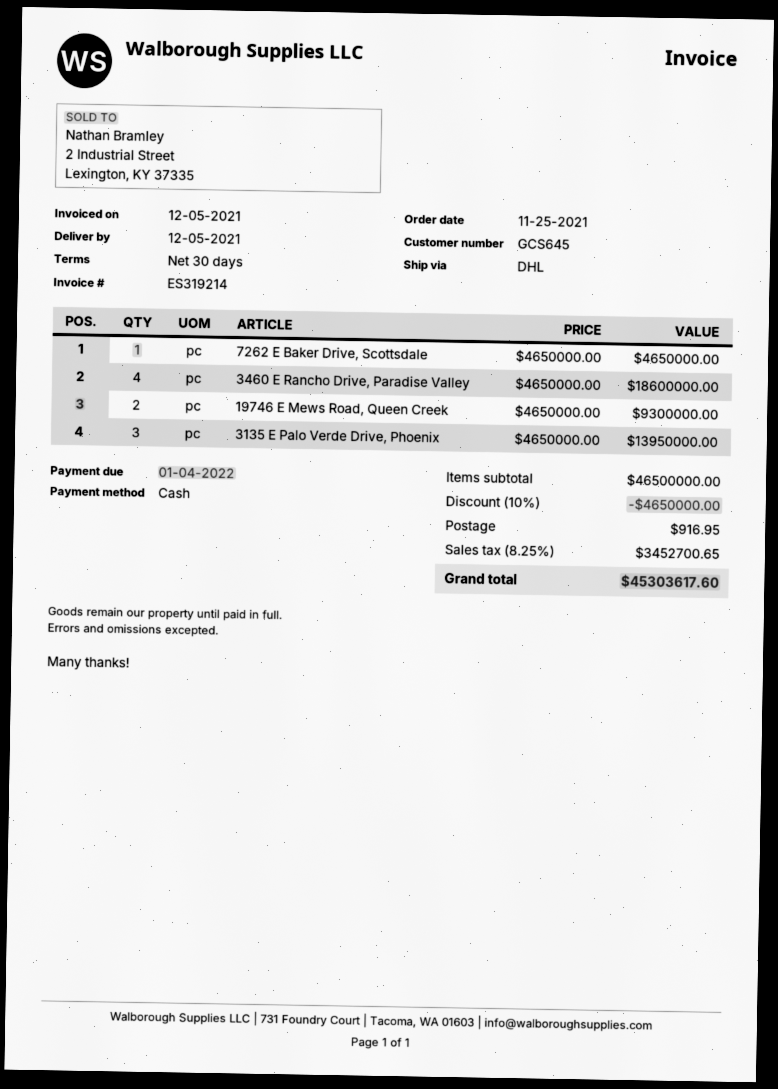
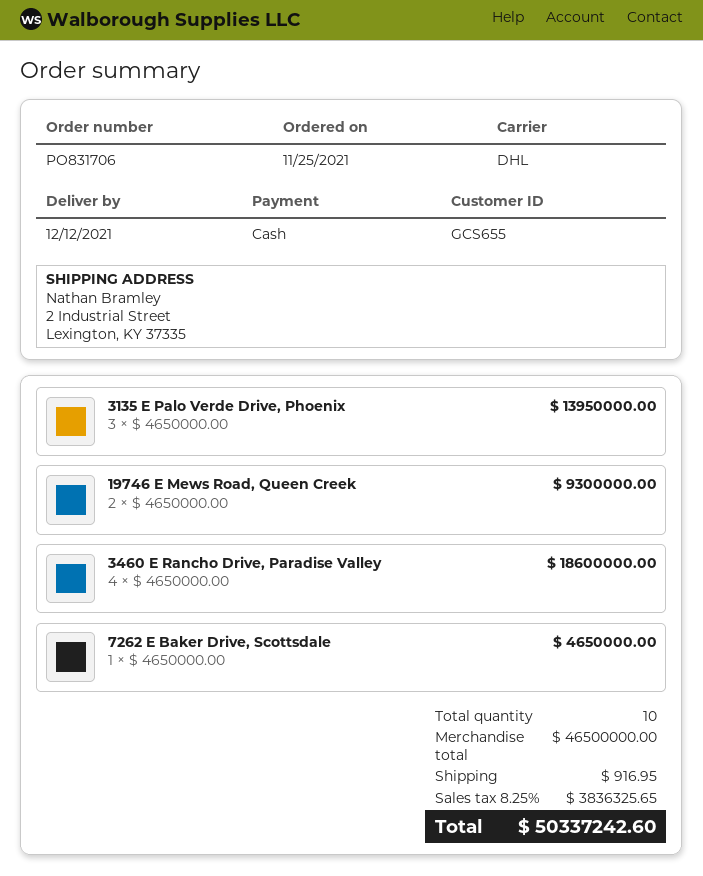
delivery date: 2021-12-05 -> 2021-12-12
customer number: GCS645 -> GCS655
discount: 10% = 4650000.00 -> none
tax: 8.25% = 3452700.65 -> 8.25% = 3836325.65
total: 45303617.60 -> 50337242.60

